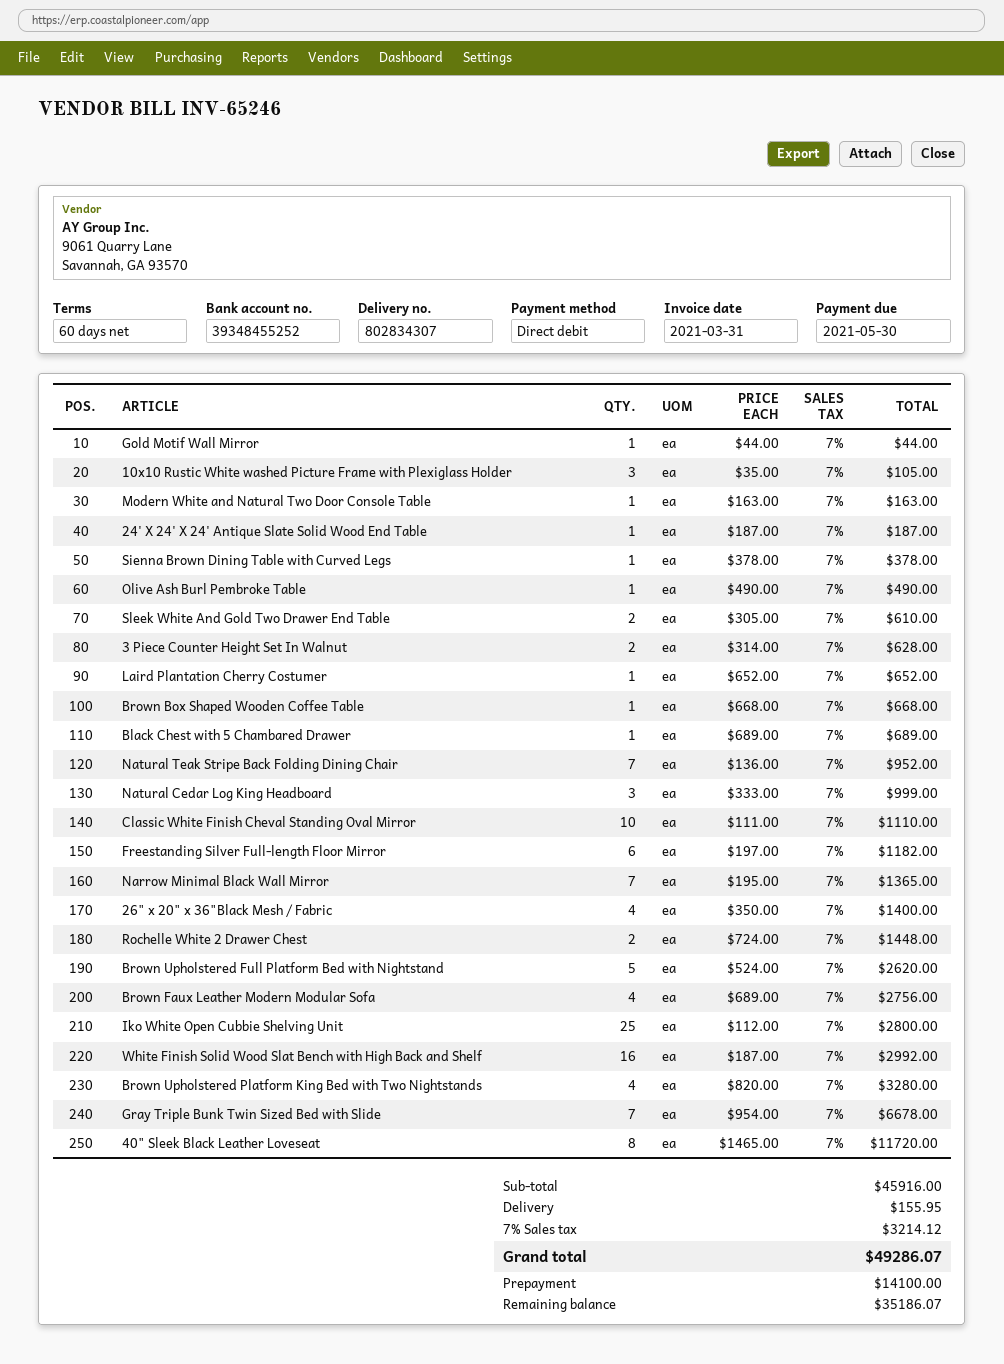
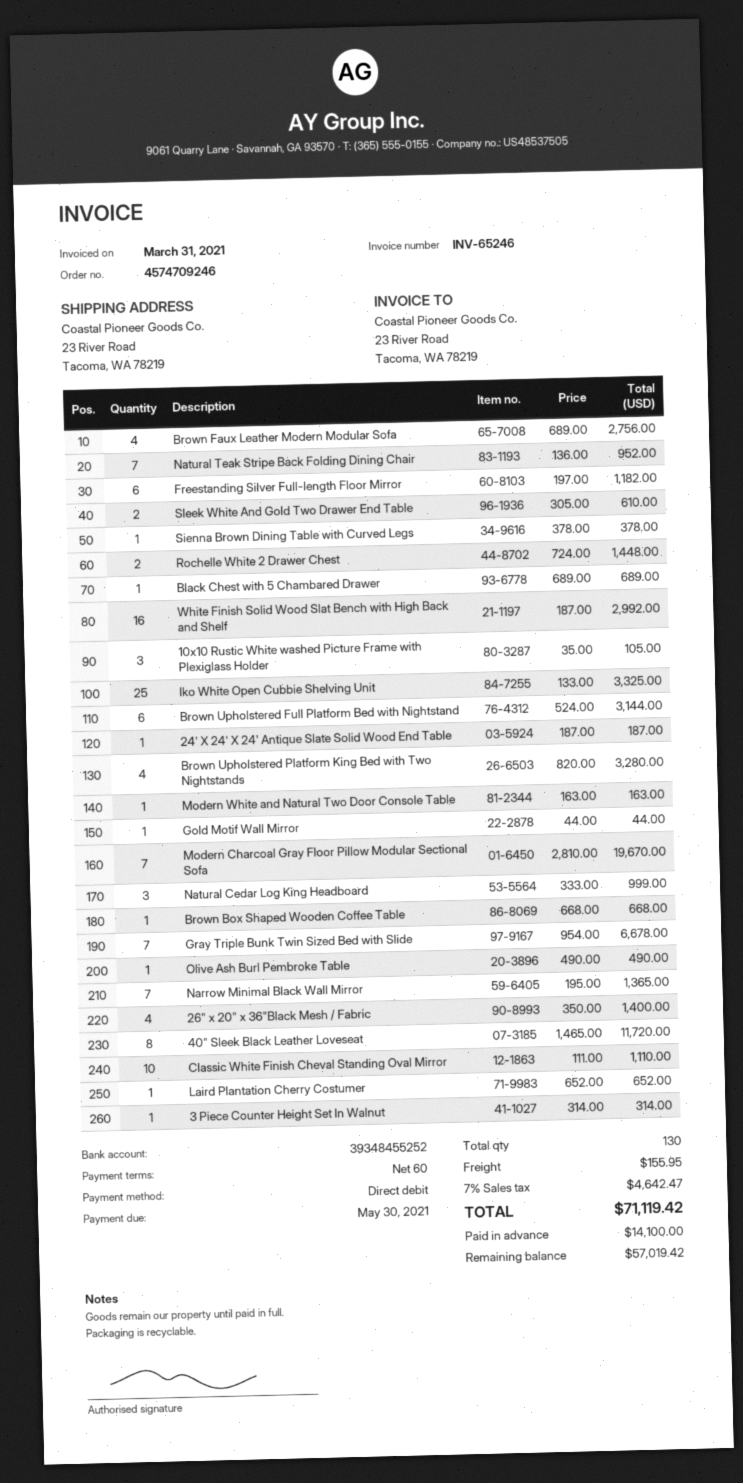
3 Piece Counter Height Set In Walnut: 2 x 314.00 = 628.00 -> 1 x 314.00 = 314.00
Brown Upholstered Full Platform Bed with Nightstand: 5 x 524.00 = 2620.00 -> 6 x 524.00 = 3144.00
Iko White Open Cubbie Shelving Unit: 25 x 112.00 = 2800.00 -> 25 x 133.00 = 3325.00
Modern Charcoal Gray Floor Pillow Modular Sectional Sofa: none -> 7 x 2810.00 = 19670.00
tax: 7% = 3214.12 -> 7% = 4642.47
total: 49286.07 -> 71119.42
balance: 35186.07 -> 57019.42

